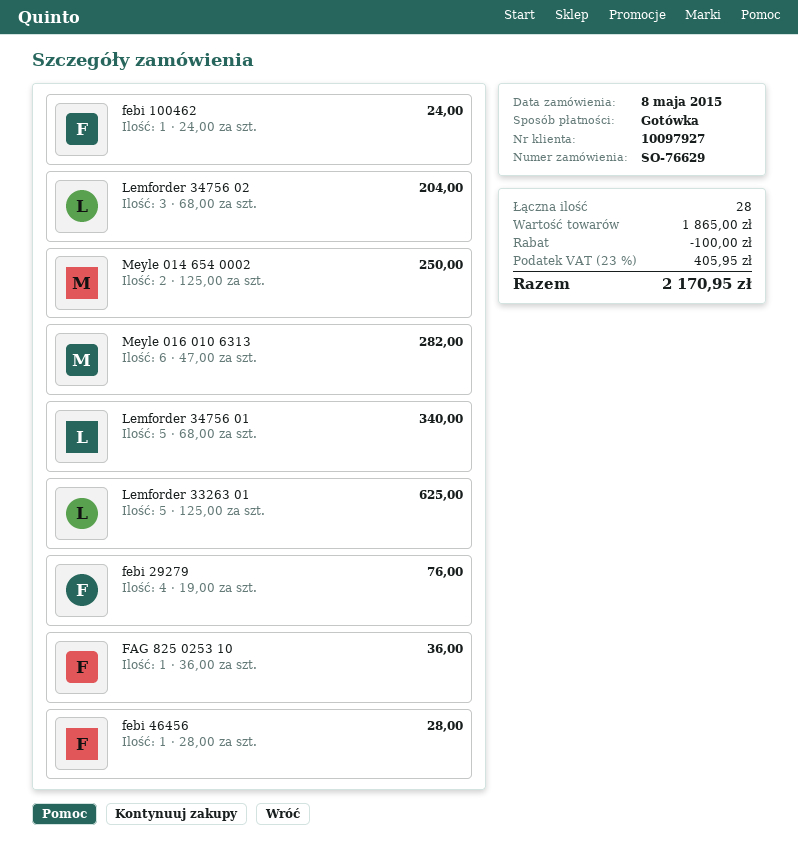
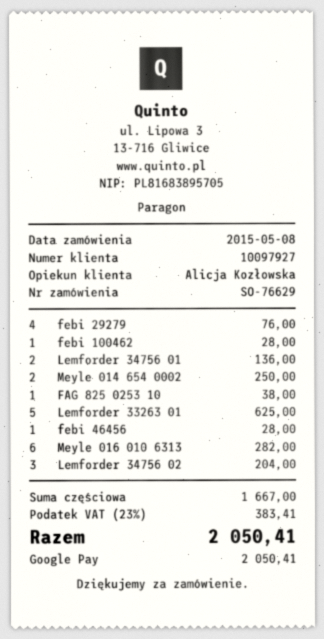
payment method: cash -> Google Pay
febi 100462: 1 for 24.00 -> 1 for 28.00
Lemforder 34756 01: 5 for 340.00 -> 2 for 136.00
FAG 825 0253 10: 1 for 36.00 -> 1 for 38.00
subtotal: 1865.00 -> 1667.00
discount: 100.00 -> none
tax: 23% = 405.95 -> 23% = 383.41
total: 2170.95 -> 2050.41

